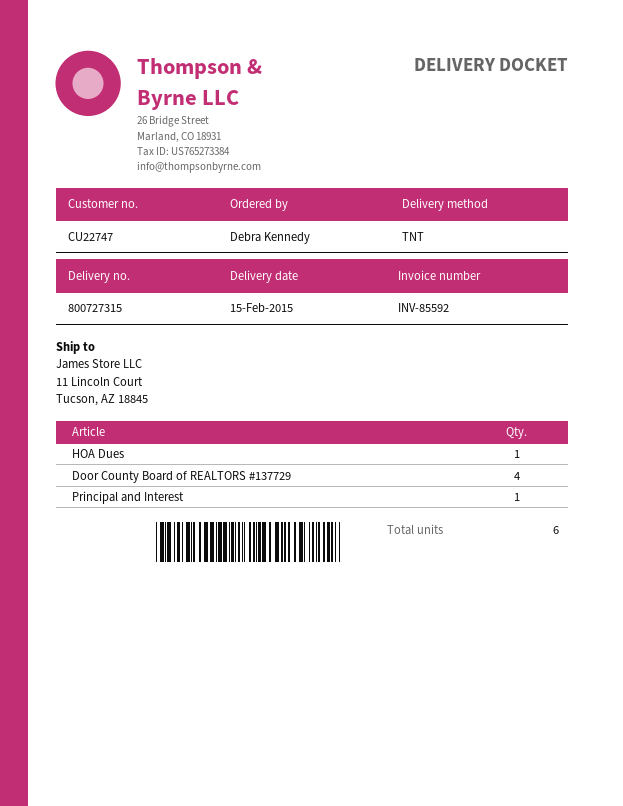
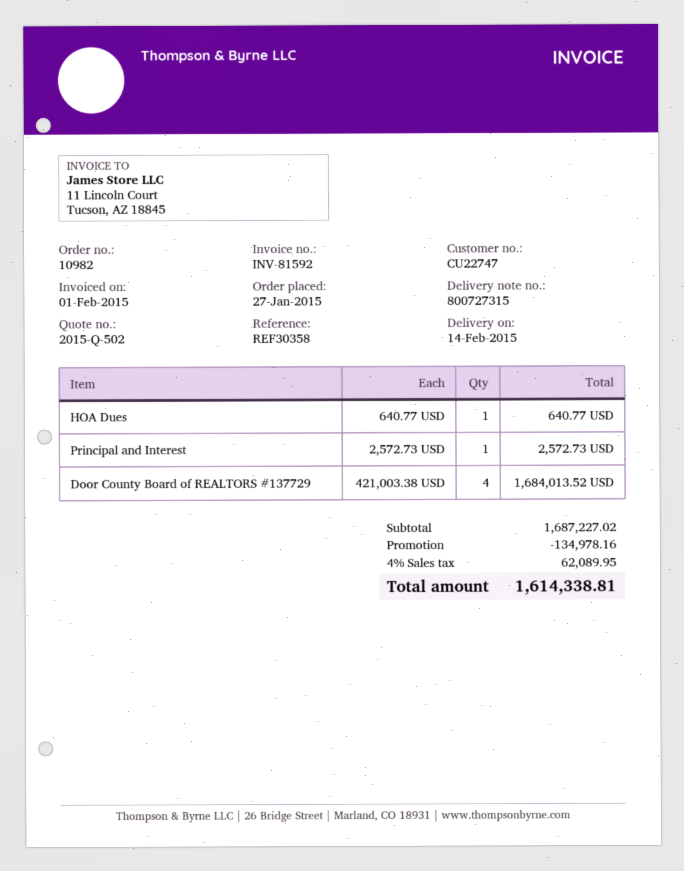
delivery date: 2015-02-15 -> 2015-02-14
invoice number: INV-85592 -> INV-81592

